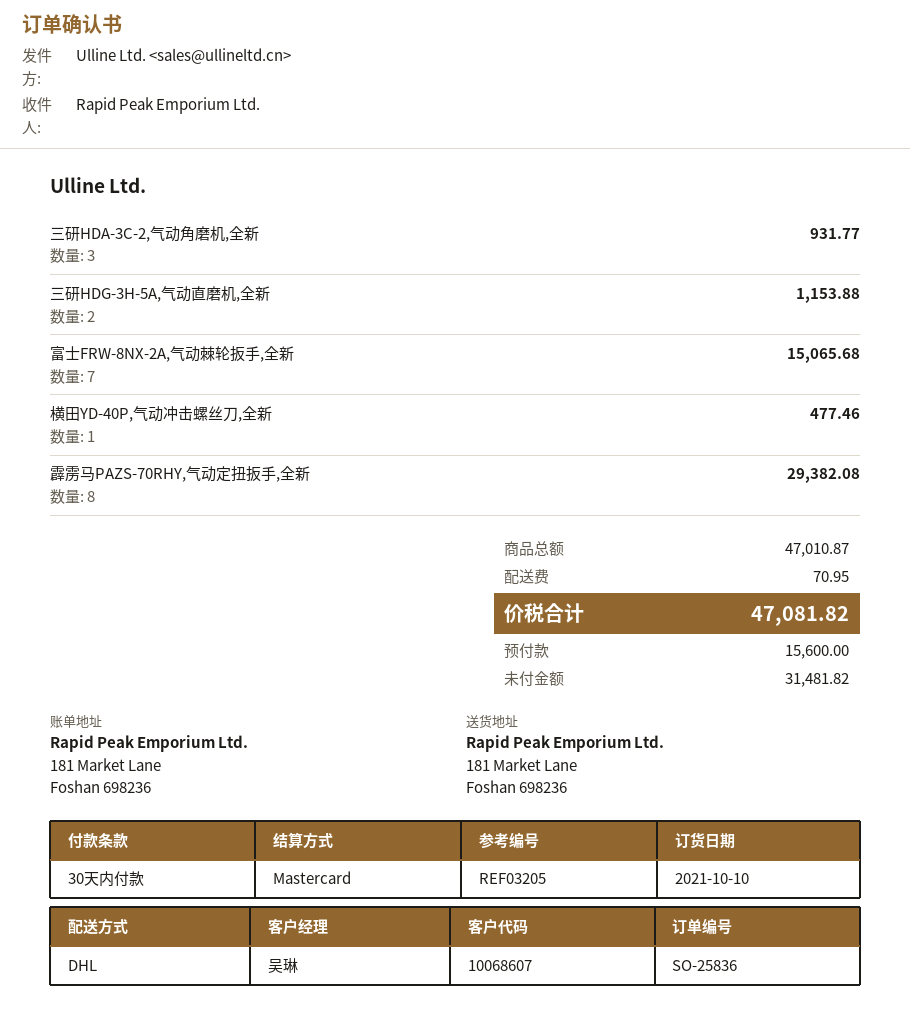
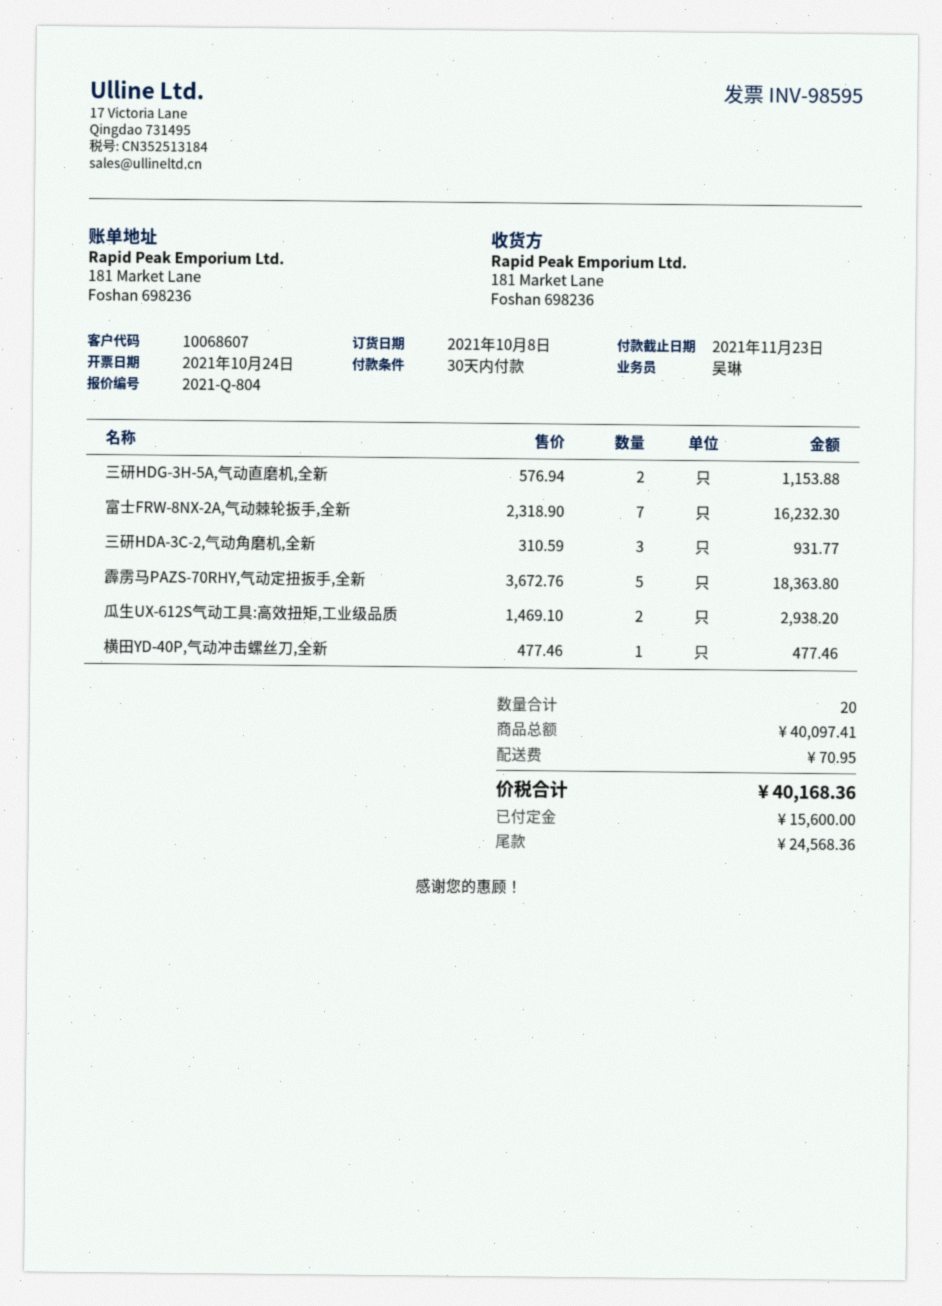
order date: 2021-10-10 -> 2021-10-08
富士FRW-8NX-2A,气动棘轮扳手,全新: 7 for 15065.68 -> 7 for 16232.30
霹雳马PAZS-70RHY,气动定扭扳手,全新: 8 for 29382.08 -> 5 for 18363.80
瓜生UX-612S气动工具:高效扭矩,工业级品质: none -> 2 for 2938.20
subtotal: 47010.87 -> 40097.41
total: 47081.82 -> 40168.36
balance: 31481.82 -> 24568.36

